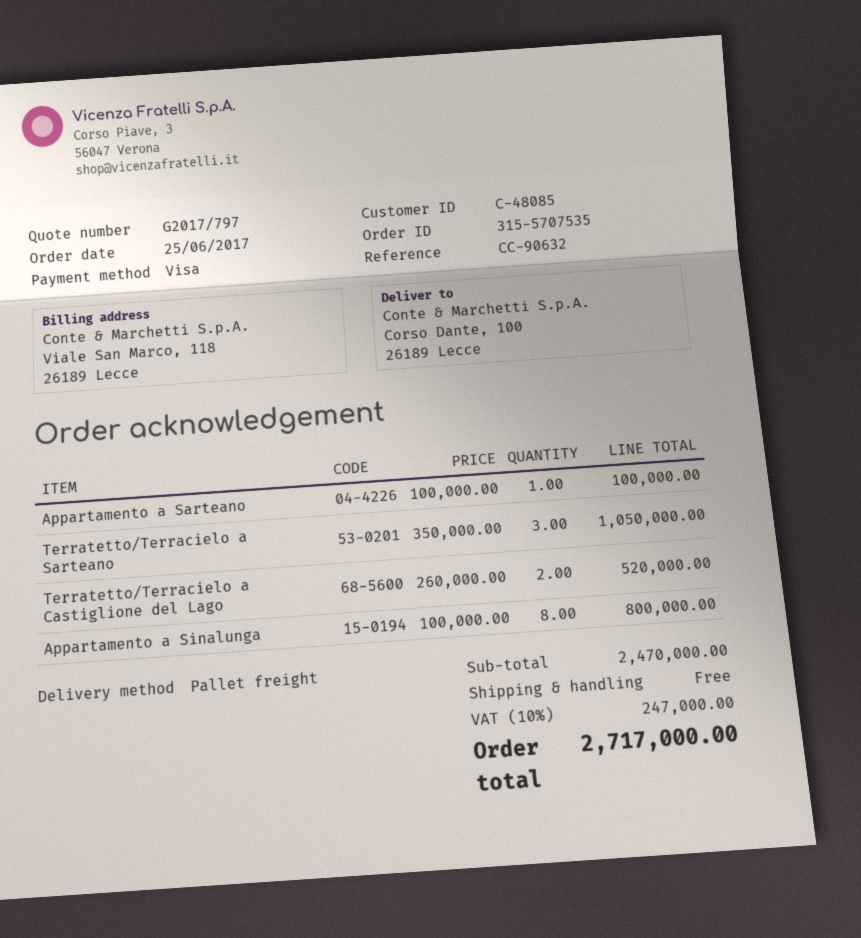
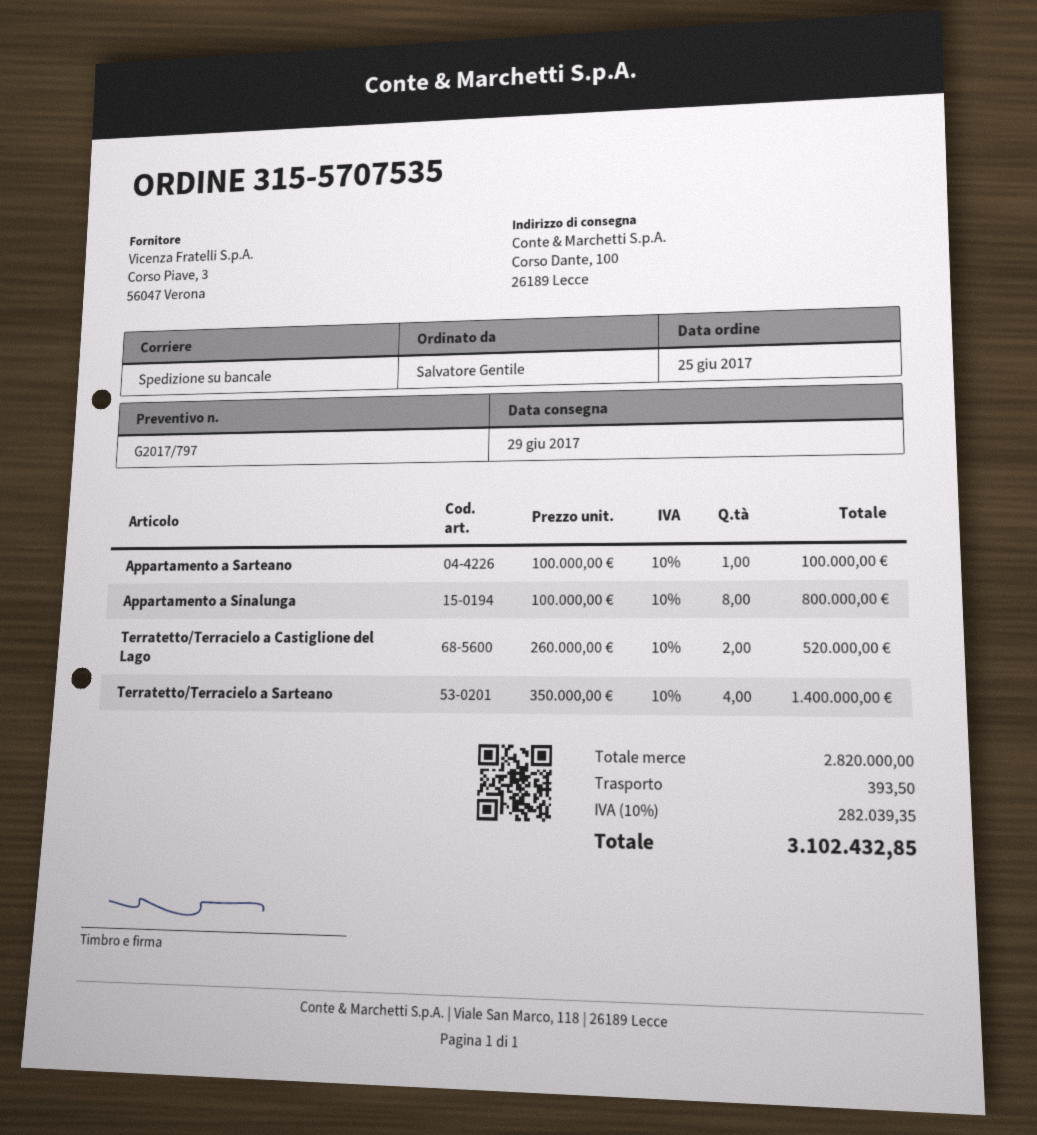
Terratetto/Terracielo a Sarteano: 3 x 350000.00 = 1050000.00 -> 4 x 350000.00 = 1400000.00
subtotal: 2470000.00 -> 2820000.00
shipping: 0.00 -> 393.50
tax: 10% = 247000.00 -> 10% = 282039.35
total: 2717000.00 -> 3102432.85

